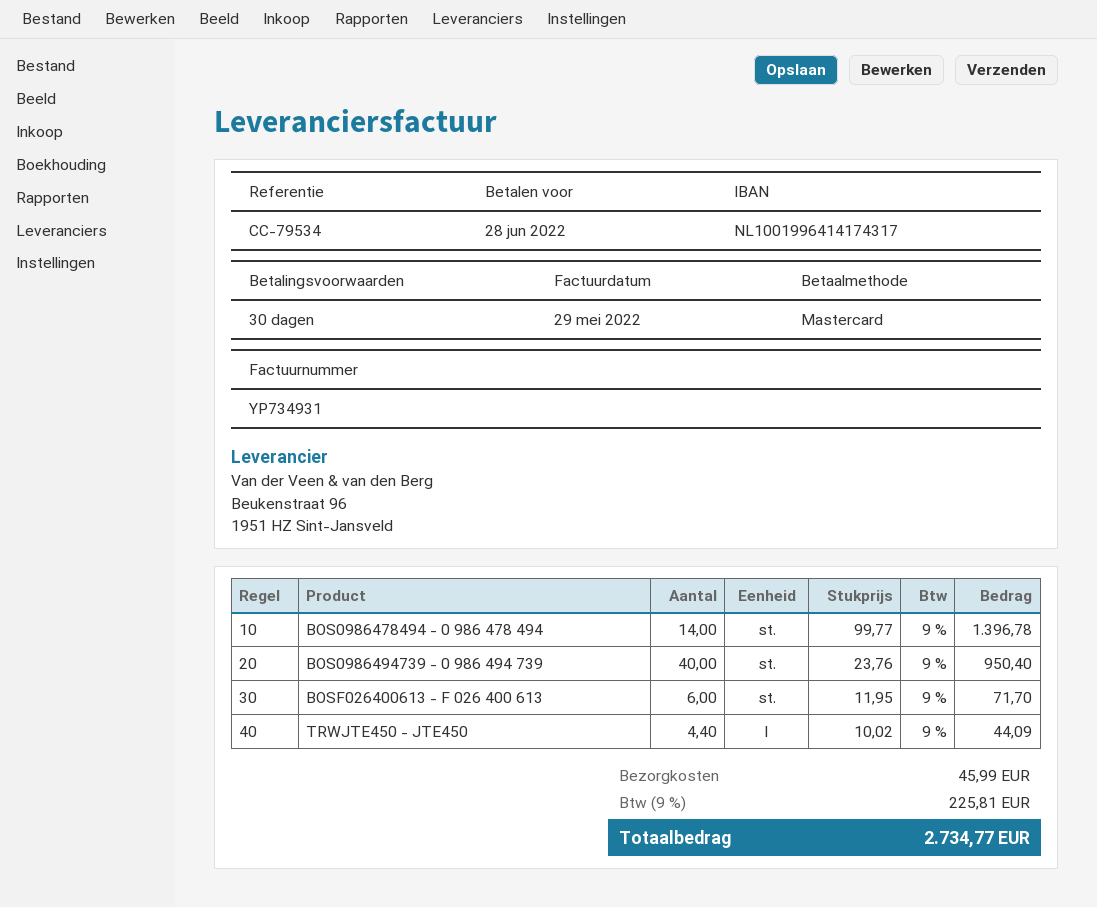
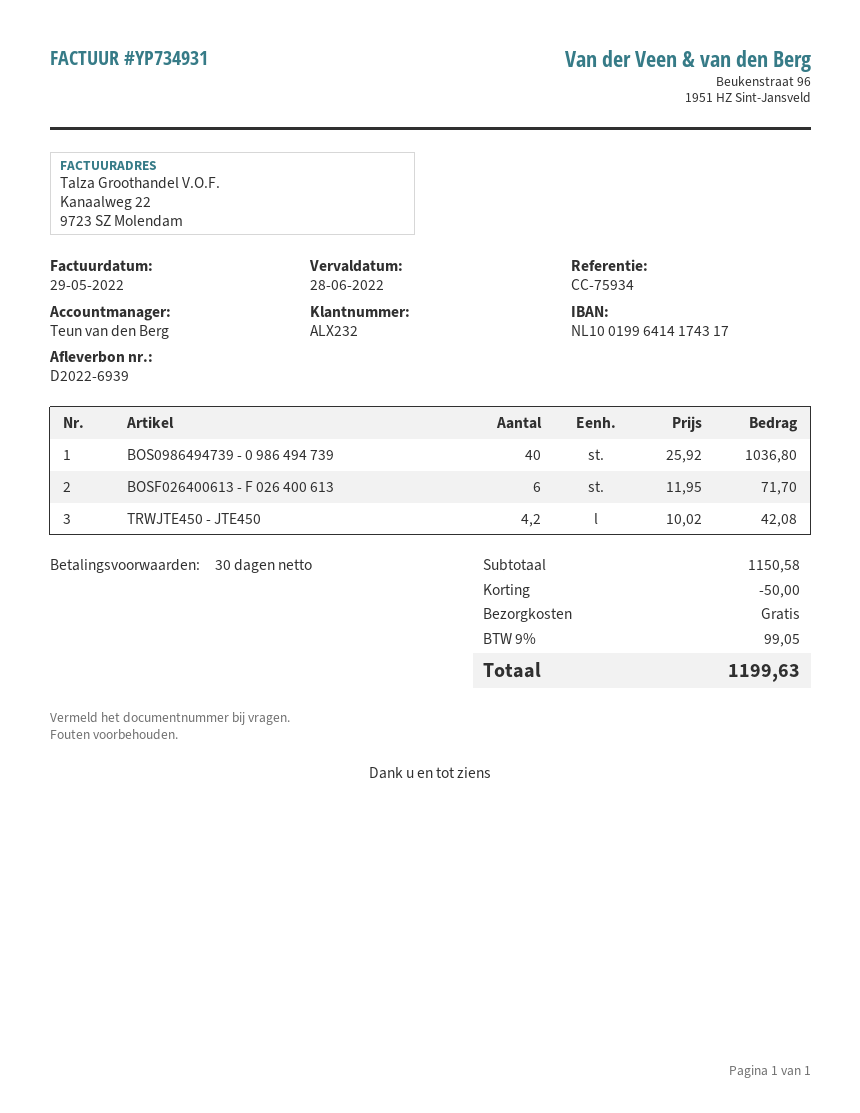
reference: CC-79534 -> CC-75934
BOS0986478494 - 0 986 478 494: 14 x 99.77 = 1396.78 -> none
BOS0986494739 - 0 986 494 739: 40 x 23.76 = 950.40 -> 40 x 25.92 = 1036.80
TRWJTE450 - JTE450: 4.4 x 10.02 = 44.09 -> 4.2 x 10.02 = 42.08
discount: none -> 50.00
shipping: 45.99 -> 0.00
tax: 9% = 225.81 -> 9% = 99.05
total: 2734.77 -> 1199.63

